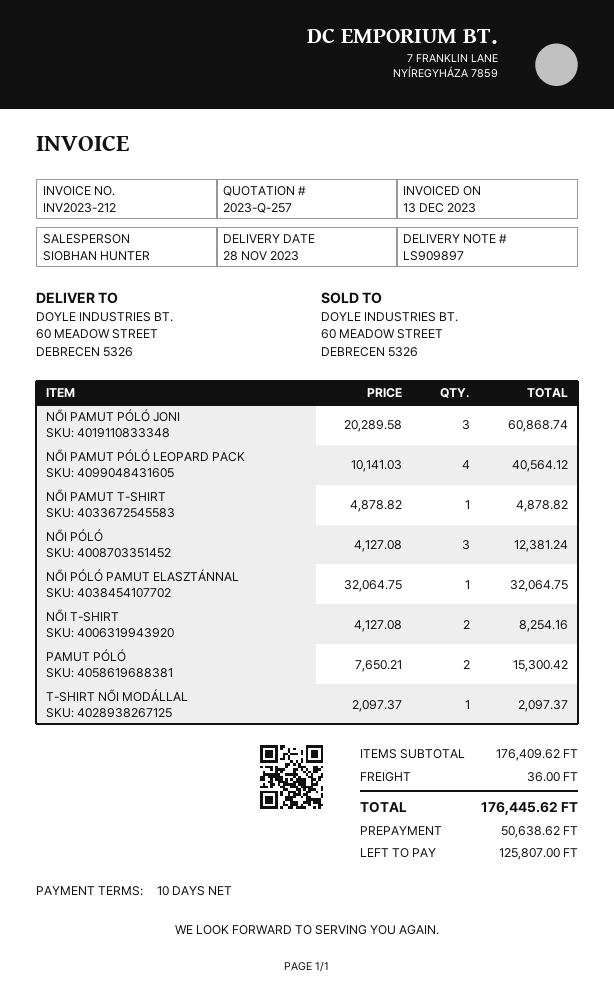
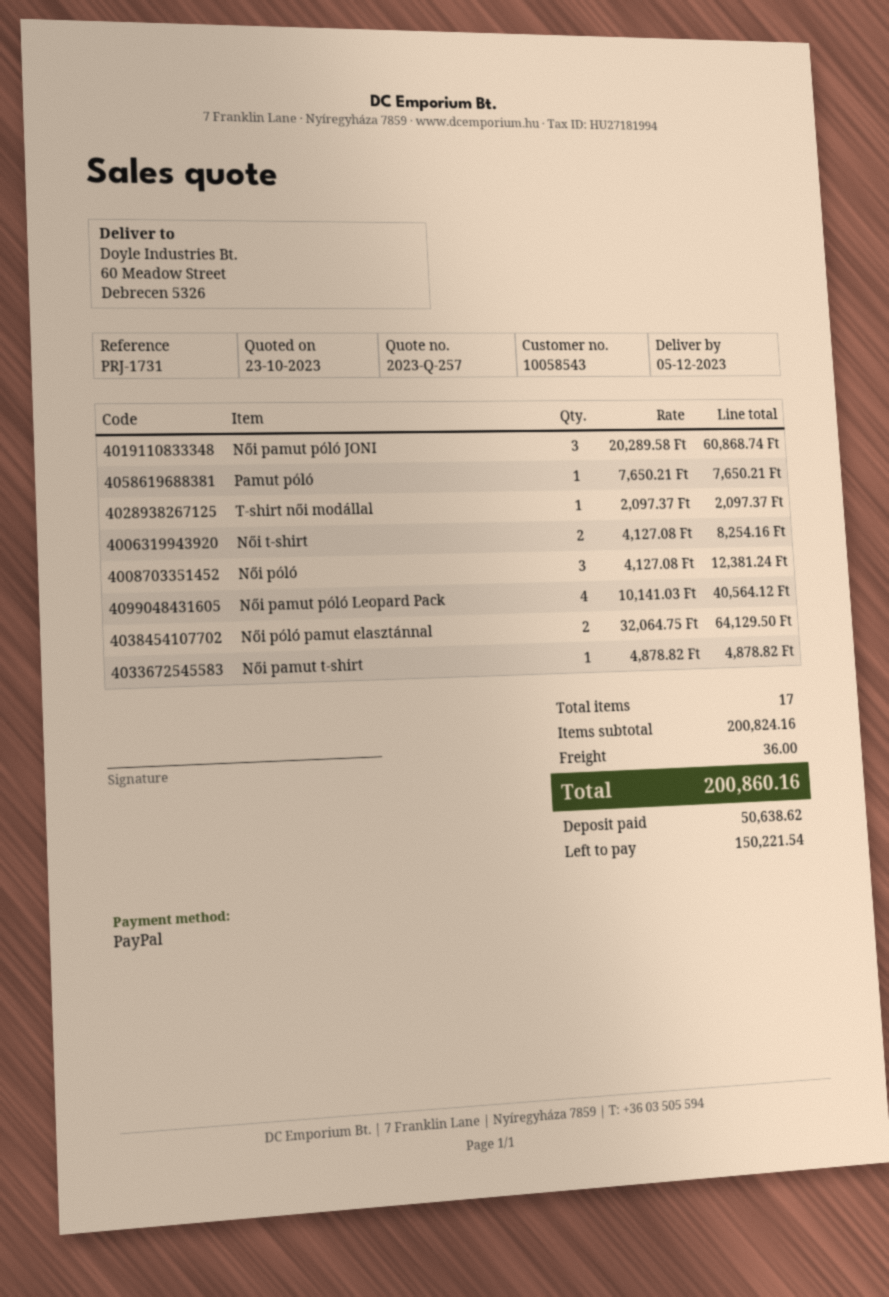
delivery date: 2023-11-28 -> 2023-12-05
NŐI PÓLÓ PAMUT ELASZTÁNNAL: 1 x 32064.75 = 32064.75 -> 2 x 32064.75 = 64129.50
PAMUT PÓLÓ: 2 x 7650.21 = 15300.42 -> 1 x 7650.21 = 7650.21
subtotal: 176409.62 -> 200824.16
total: 176445.62 -> 200860.16
balance: 125807.00 -> 150221.54

